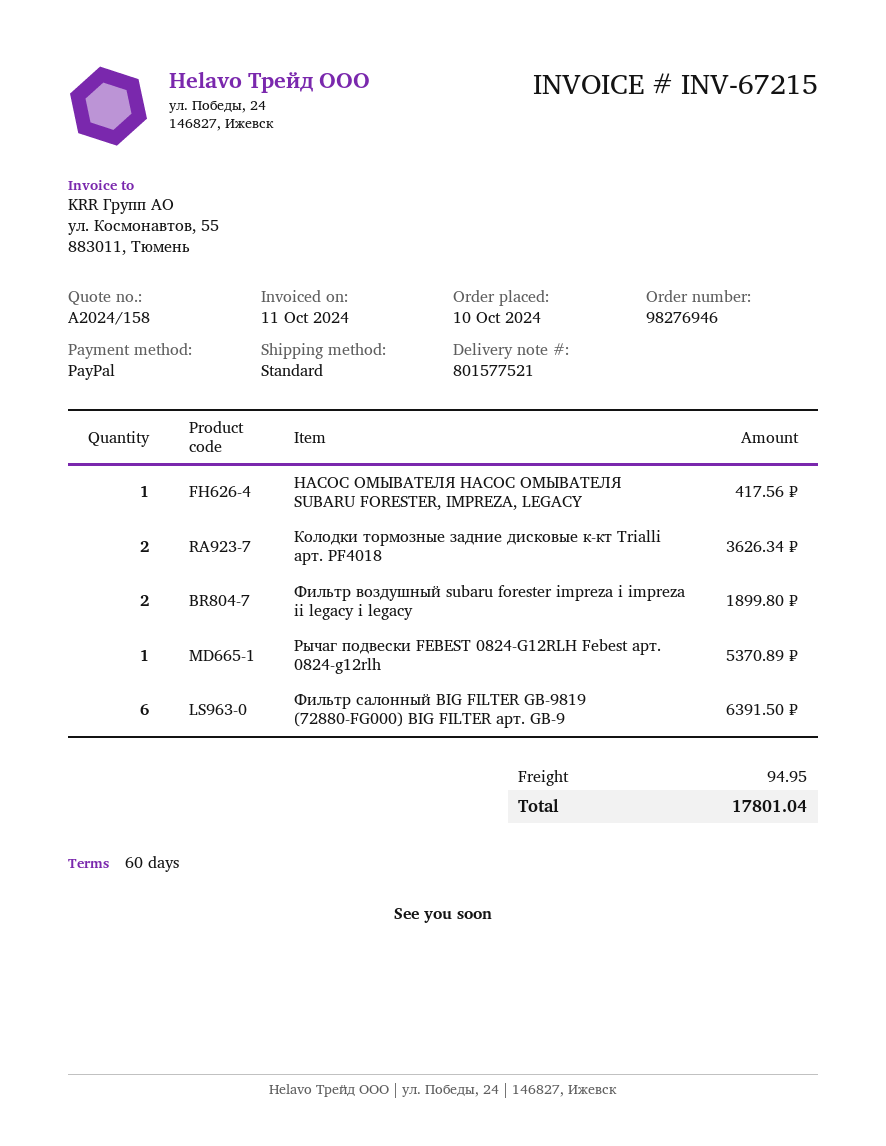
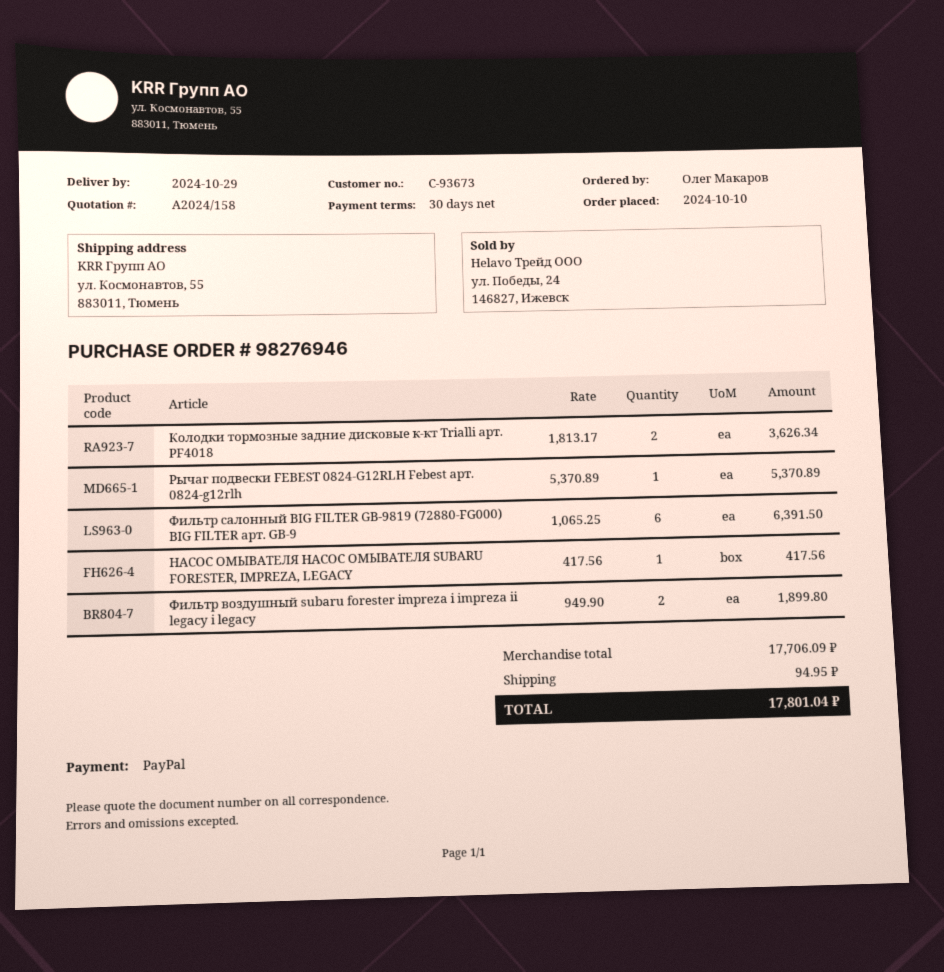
payment terms: 60 days -> 30 days

